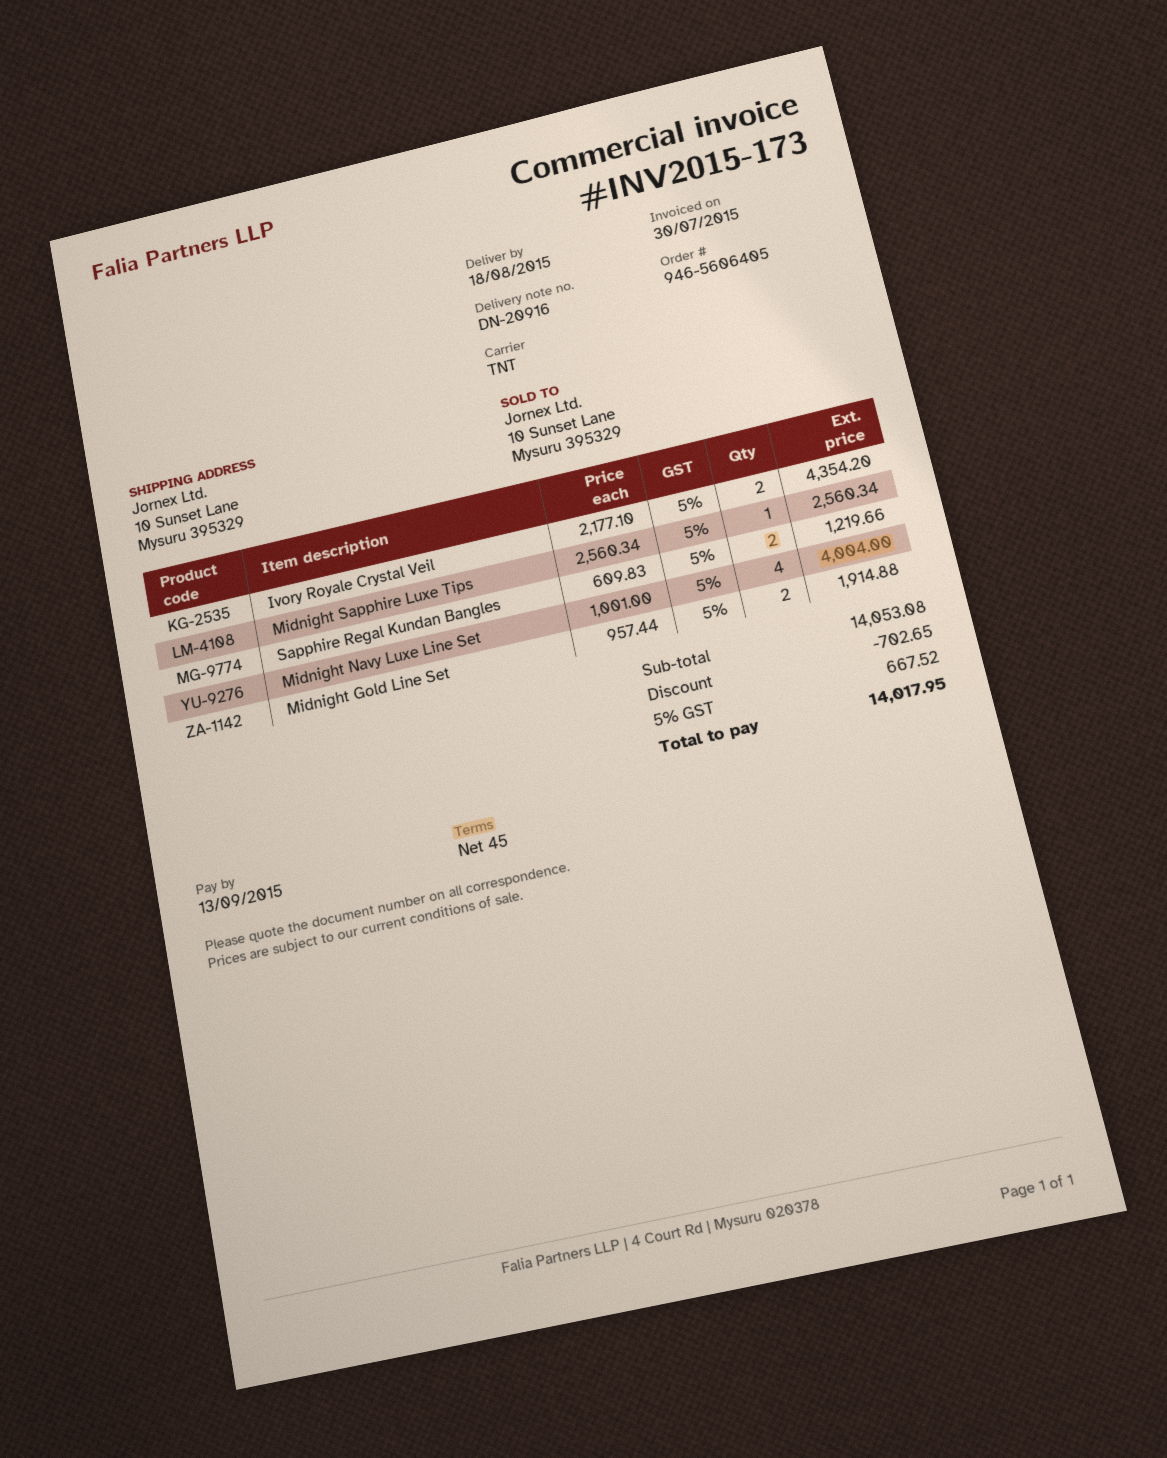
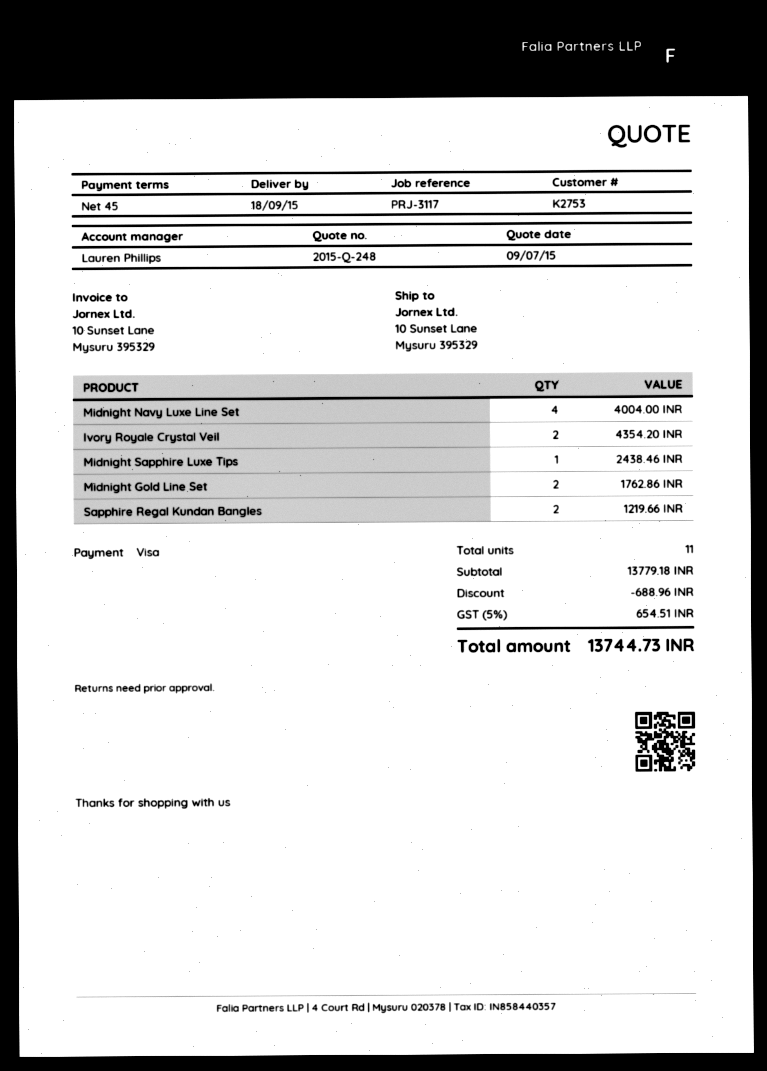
delivery date: 2015-08-18 -> 2015-09-18
Midnight Sapphire Luxe Tips: 1 for 2560.34 -> 1 for 2438.46
Midnight Gold Line Set: 2 for 1914.88 -> 2 for 1762.86
subtotal: 14053.08 -> 13779.18
discount: 702.65 -> 688.96
tax: 5% = 667.52 -> 5% = 654.51
total: 14017.95 -> 13744.73

